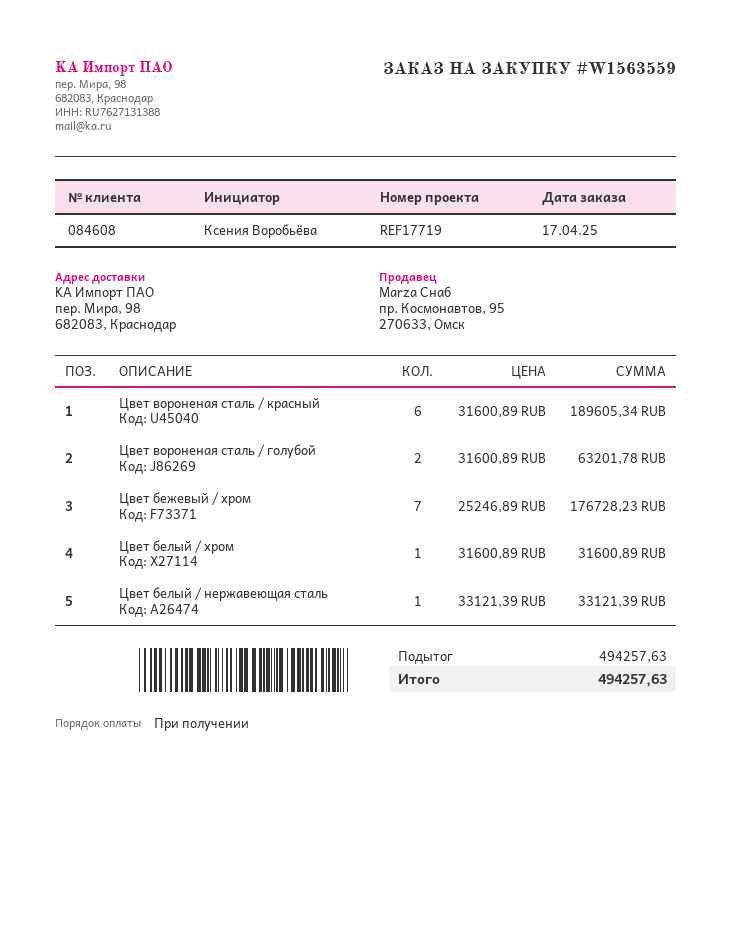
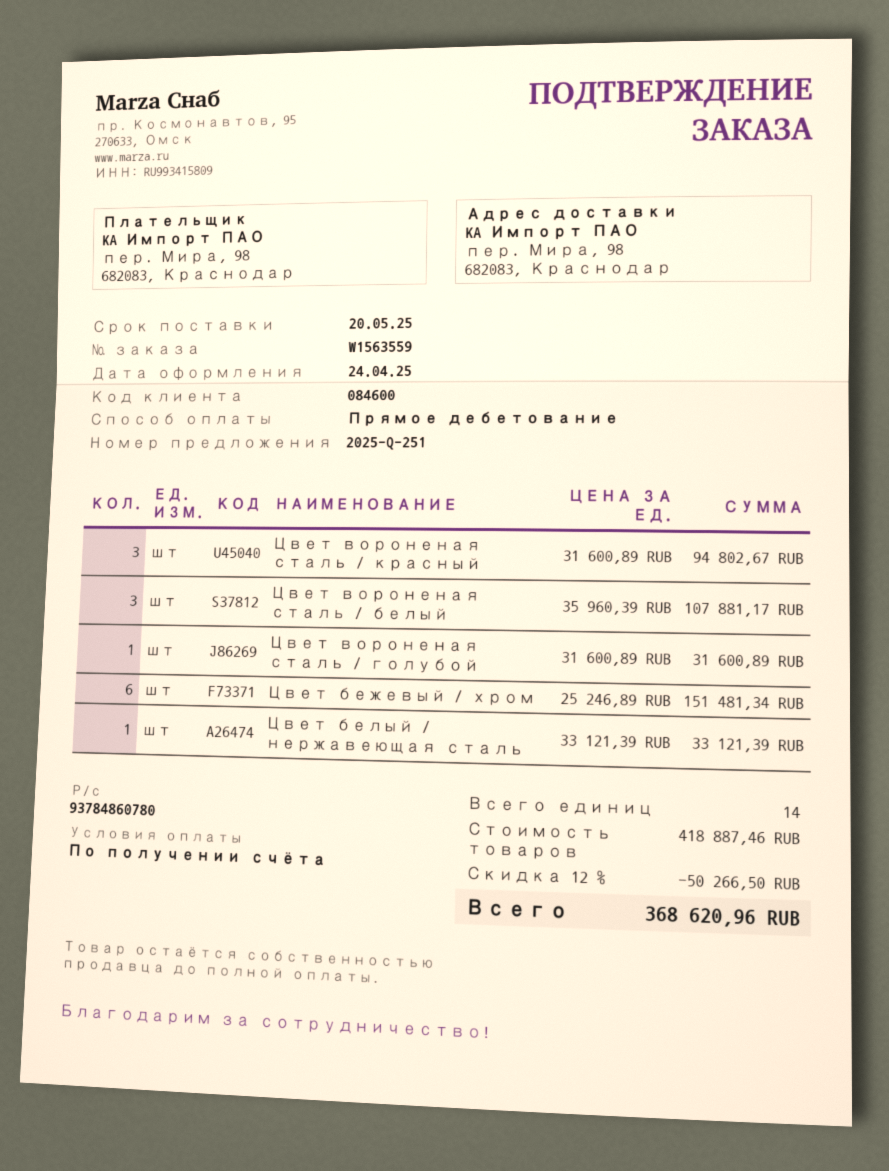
order date: 2025-04-17 -> 2025-04-24
customer number: 084608 -> 084600
Цвет вороненая сталь / красный: 6 x 31600.89 = 189605.34 -> 3 x 31600.89 = 94802.67
Цвет вороненая сталь / голубой: 2 x 31600.89 = 63201.78 -> 1 x 31600.89 = 31600.89
Цвет бежевый / хром: 7 x 25246.89 = 176728.23 -> 6 x 25246.89 = 151481.34
Цвет белый / хром: 1 x 31600.89 = 31600.89 -> none
Цвет вороненая сталь / белый: none -> 3 x 35960.39 = 107881.17
subtotal: 494257.63 -> 418887.46
discount: none -> 12% = 50266.50
total: 494257.63 -> 368620.96

